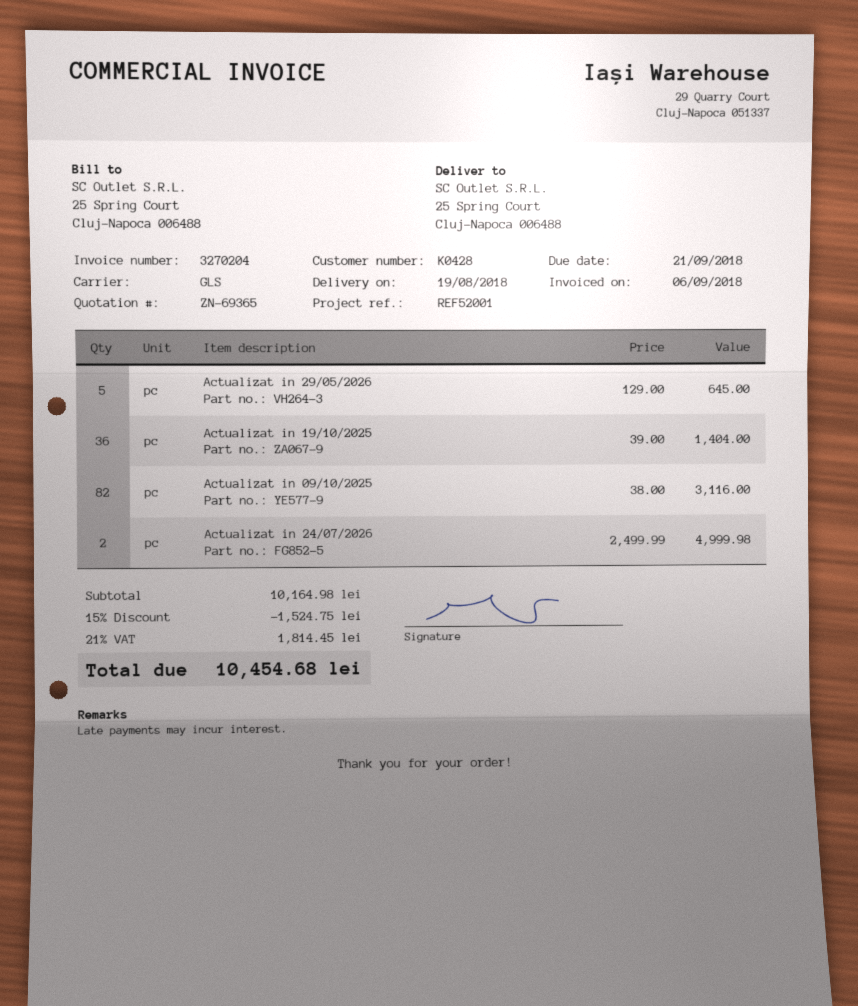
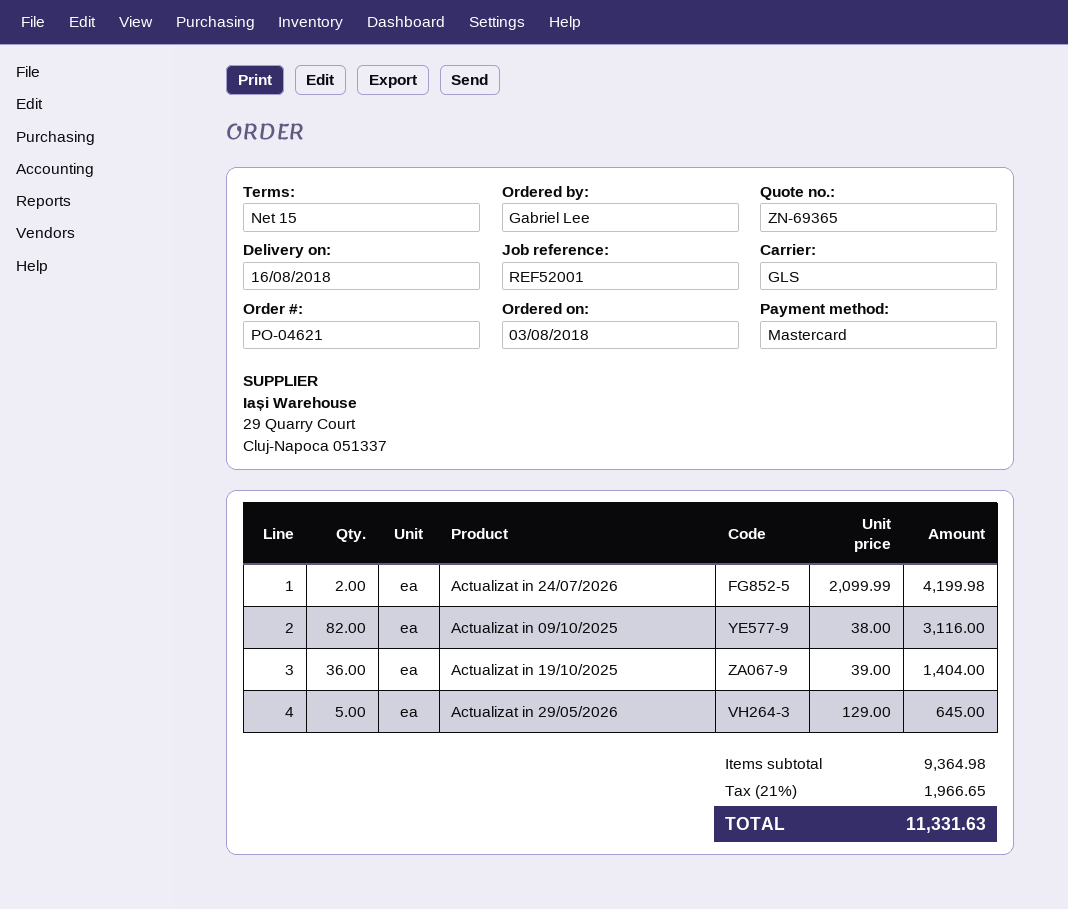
delivery date: 2018-08-19 -> 2018-08-16
Actualizat in 24/07/2026: 2 x 2499.99 = 4999.98 -> 2 x 2099.99 = 4199.98
subtotal: 10164.98 -> 9364.98
discount: 15% = 1524.75 -> none
tax: 21% = 1814.45 -> 21% = 1966.65
total: 10454.68 -> 11331.63

